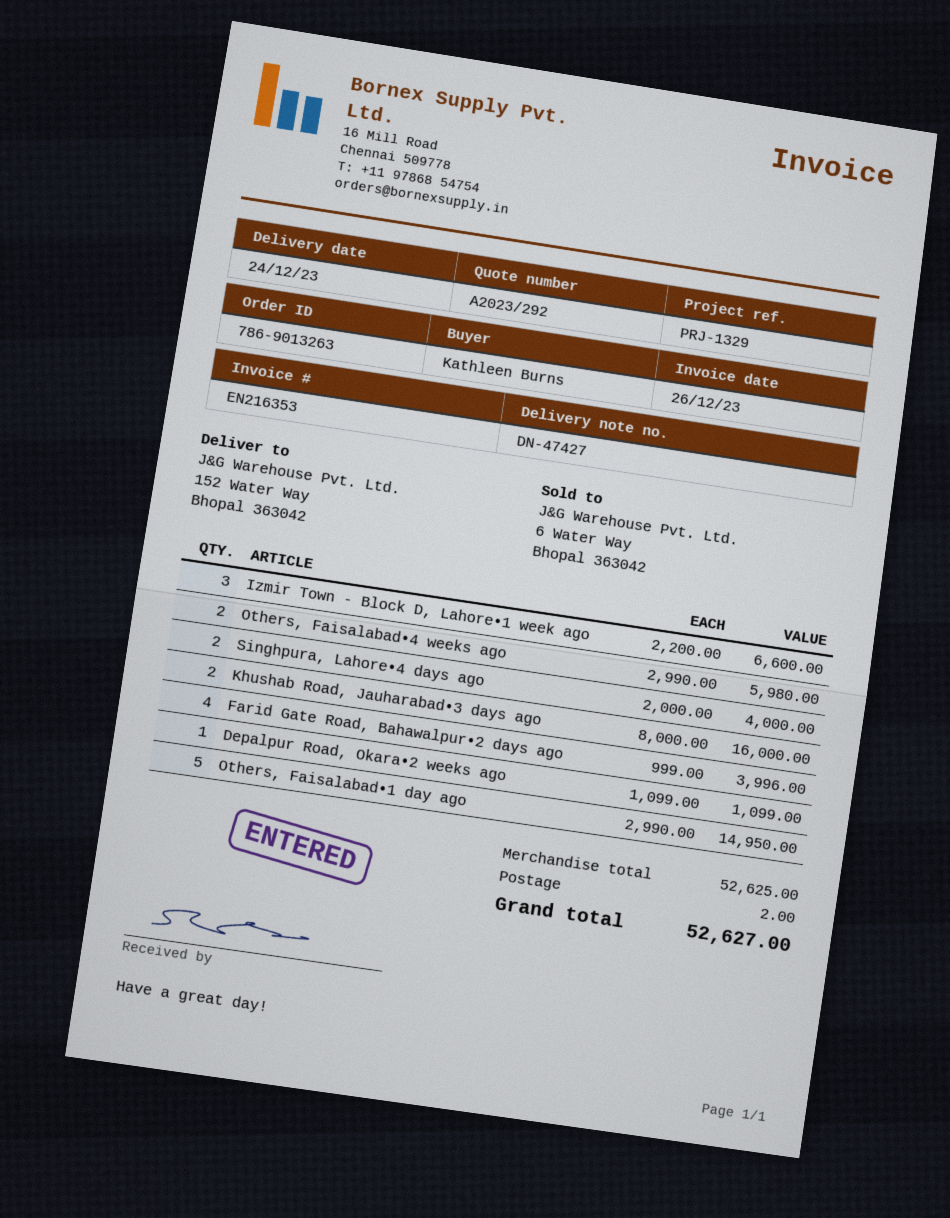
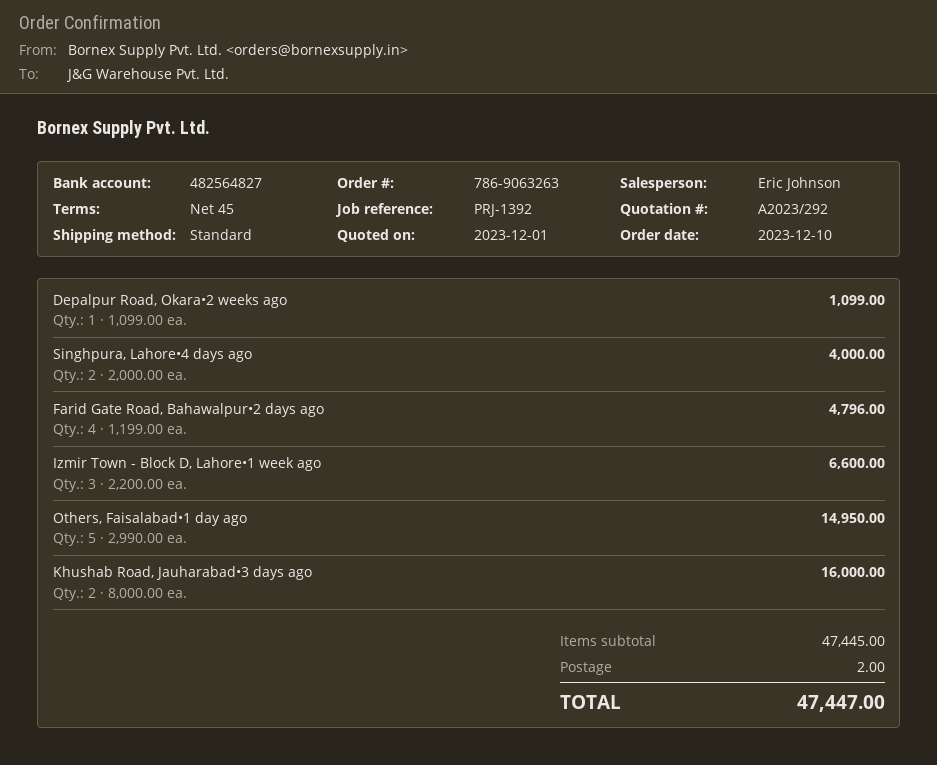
order number: 786-9013263 -> 786-9063263
reference: PRJ-1329 -> PRJ-1392
Others, Faisalabad•4 weeks ago: 2 x 2990.00 = 5980.00 -> none
Farid Gate Road, Bahawalpur•2 days ago: 4 x 999.00 = 3996.00 -> 4 x 1199.00 = 4796.00
subtotal: 52625.00 -> 47445.00
total: 52627.00 -> 47447.00

